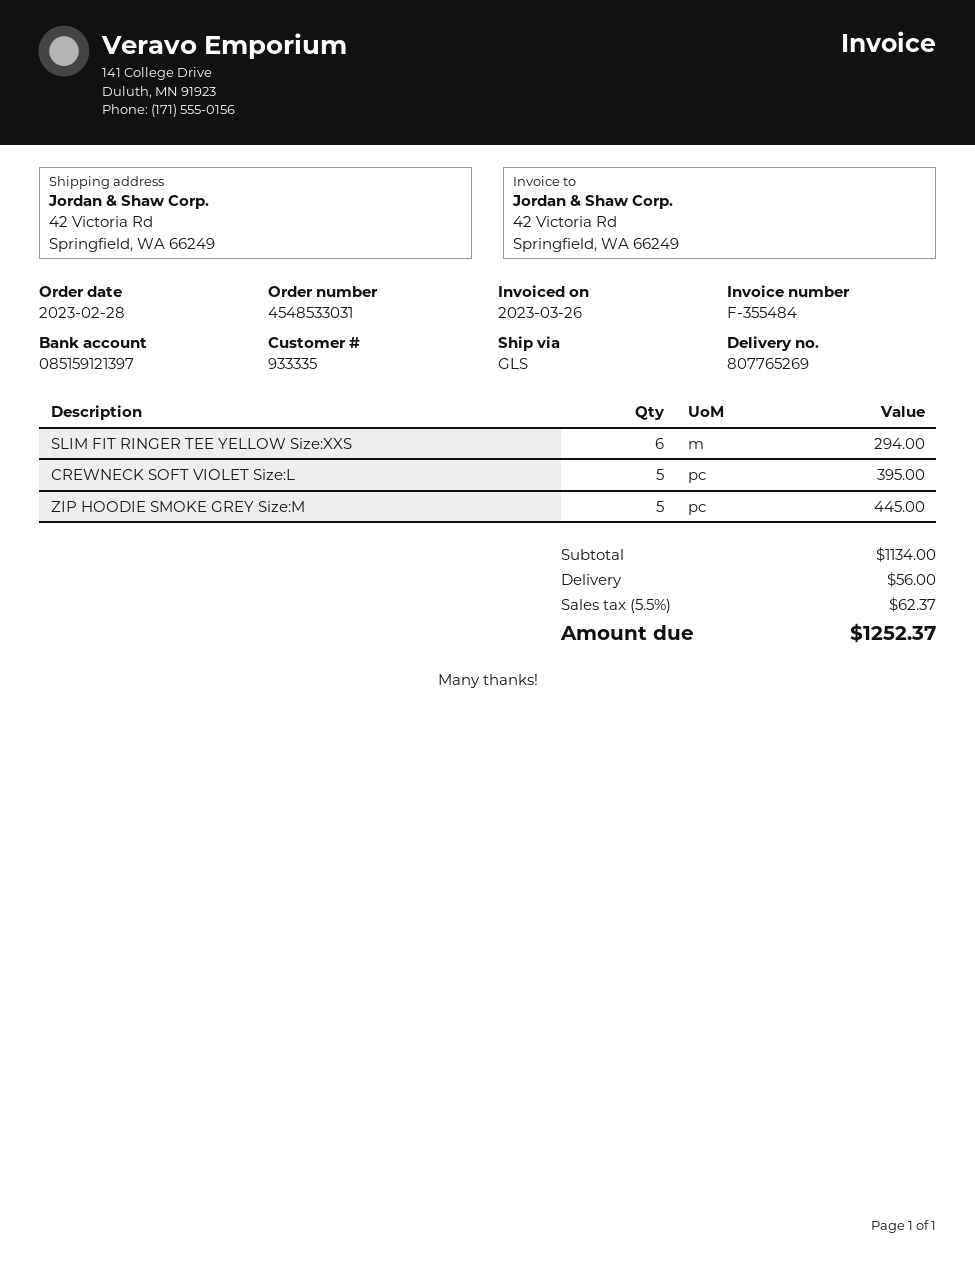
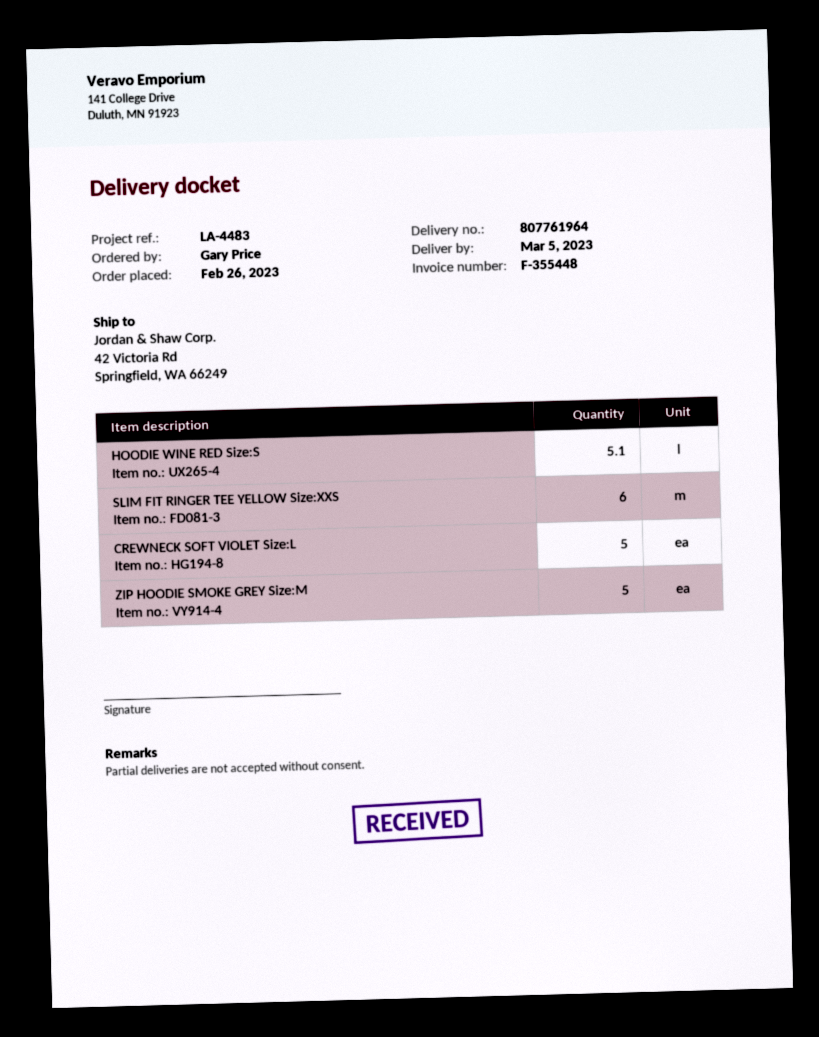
order date: 2023-02-28 -> 2023-02-26
delivery note number: 807765269 -> 807761964
invoice number: F-355484 -> F-355448
HOODIE WINE RED Size:S: none -> 5.1

